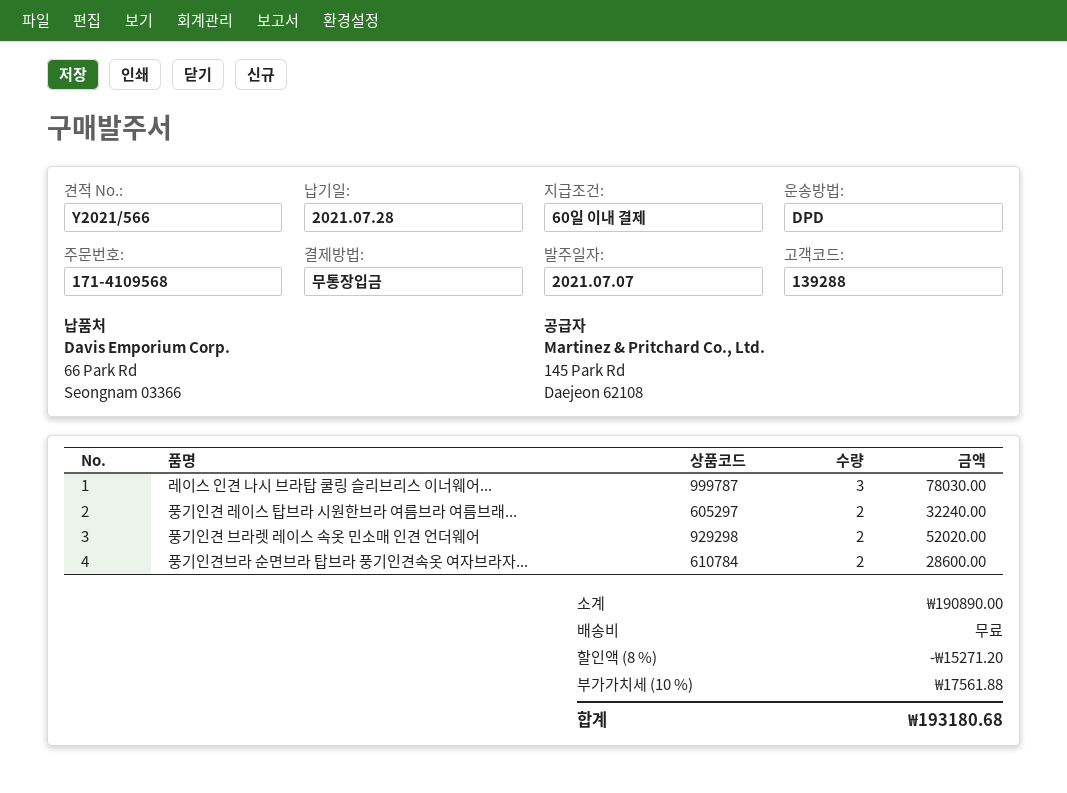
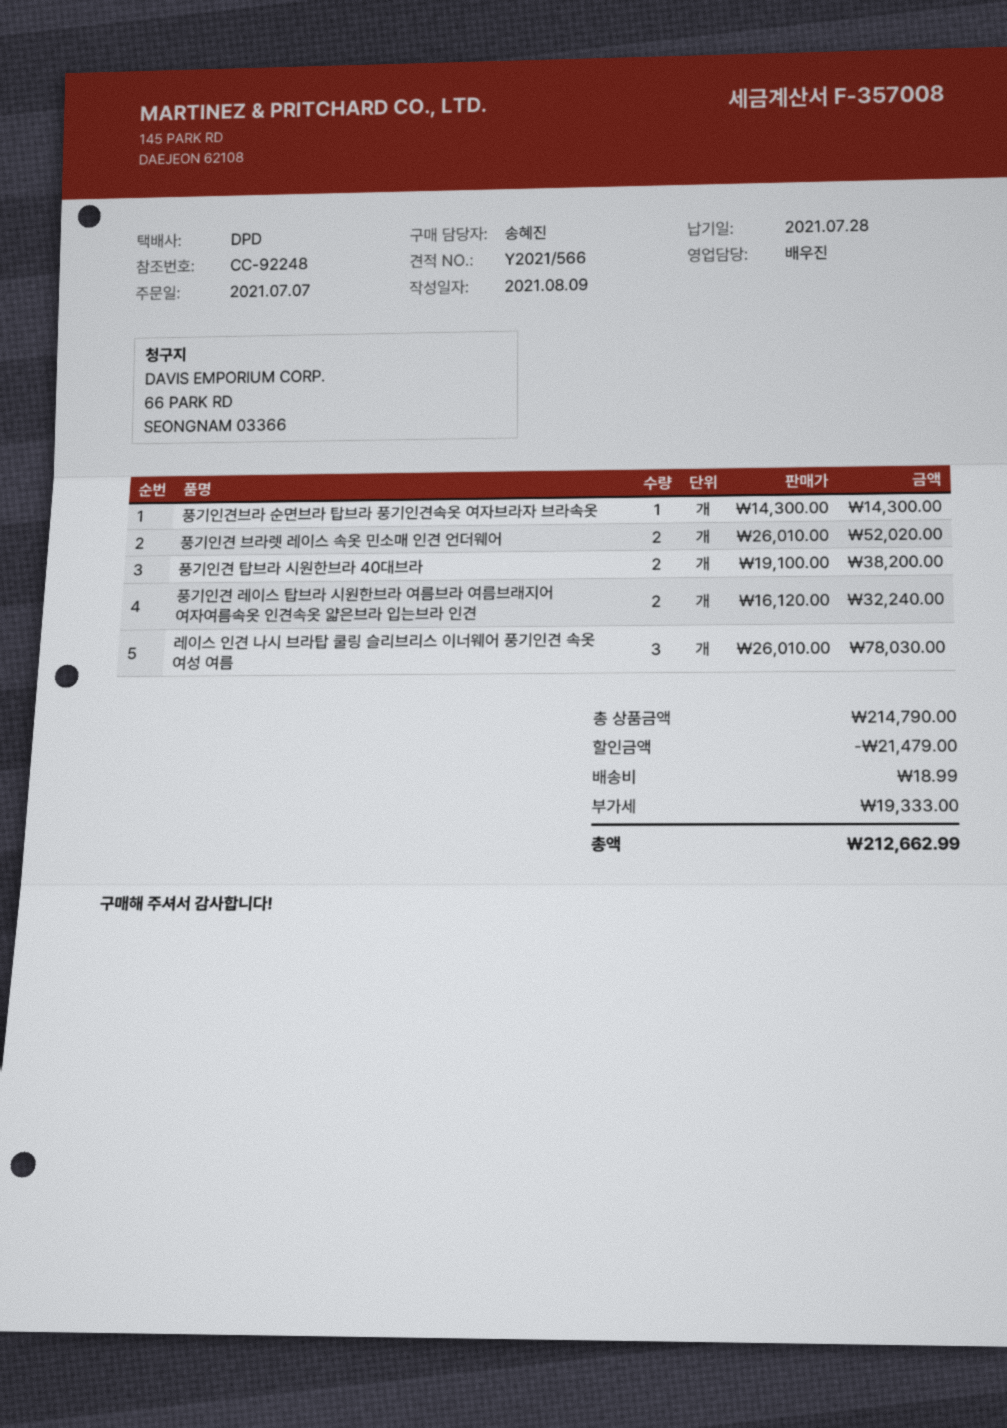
풍기인견브라 순면브라 탑브라 풍기인견속옷 여자브라자...: 2 for 28600.00 -> 1 for 14300.00
풍기인견 탑브라 시원한브라 40대브라: none -> 2 for 38200.00
subtotal: 190890.00 -> 214790.00
discount: 15271.20 -> 21479.00
shipping: 0.00 -> 18.99
tax: 17561.88 -> 19333.00
total: 193180.68 -> 212662.99

